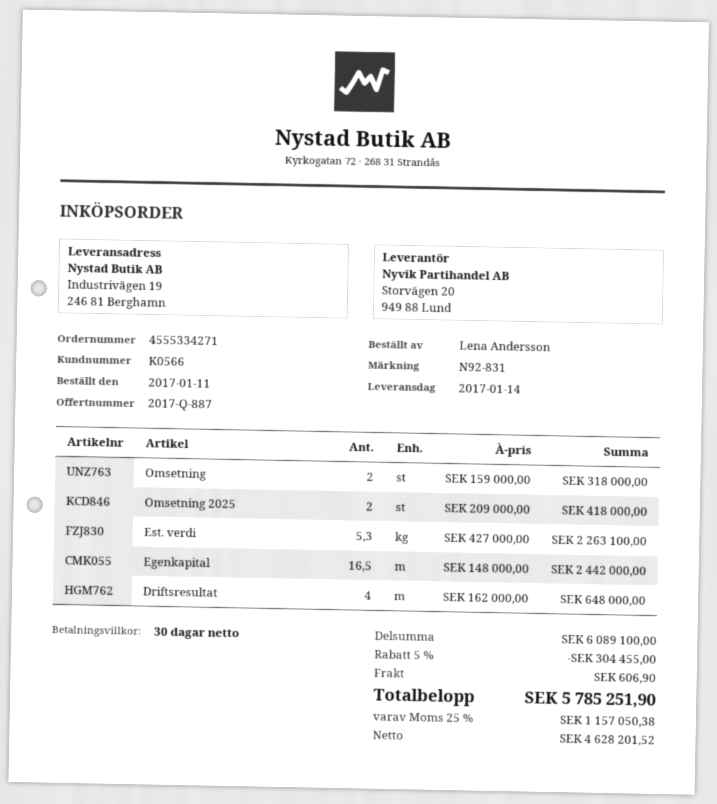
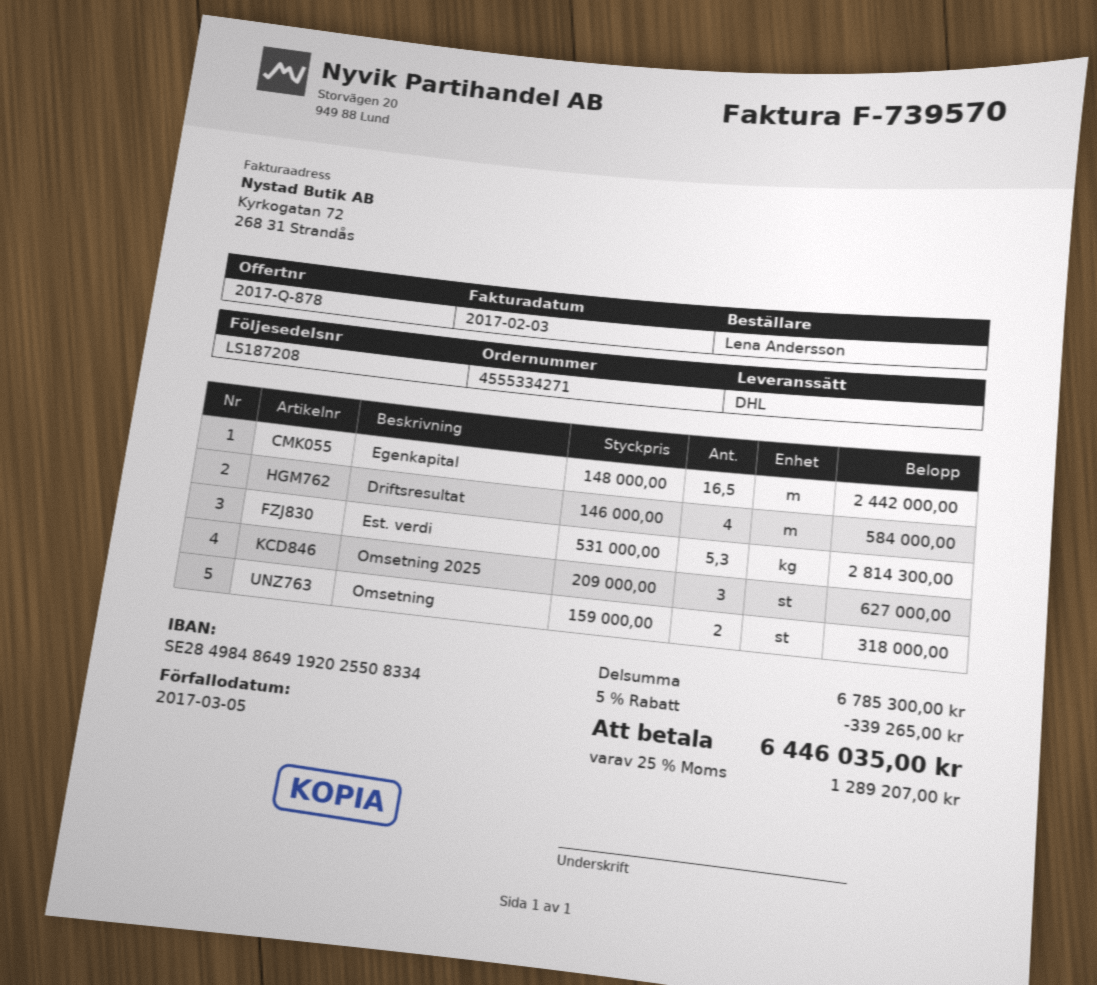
quote number: 2017-Q-887 -> 2017-Q-878
Omsetning 2025: 2 x 209000.00 = 418000.00 -> 3 x 209000.00 = 627000.00
Est. verdi: 5.3 x 427000.00 = 2263100.00 -> 5.3 x 531000.00 = 2814300.00
Driftsresultat: 4 x 162000.00 = 648000.00 -> 4 x 146000.00 = 584000.00
subtotal: 6089100.00 -> 6785300.00
discount: 5% = 304455.00 -> 5% = 339265.00
shipping: 606.90 -> none
tax: 25% = 1157050.38 -> 25% = 1289207.00
total: 5785251.90 -> 6446035.00

